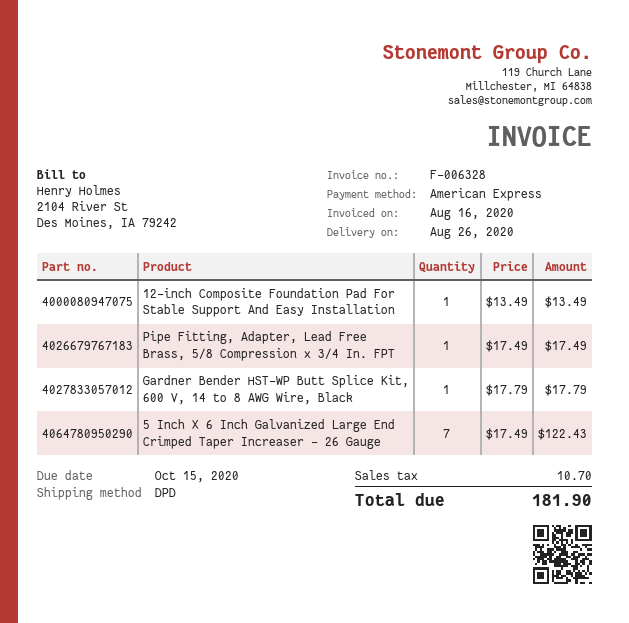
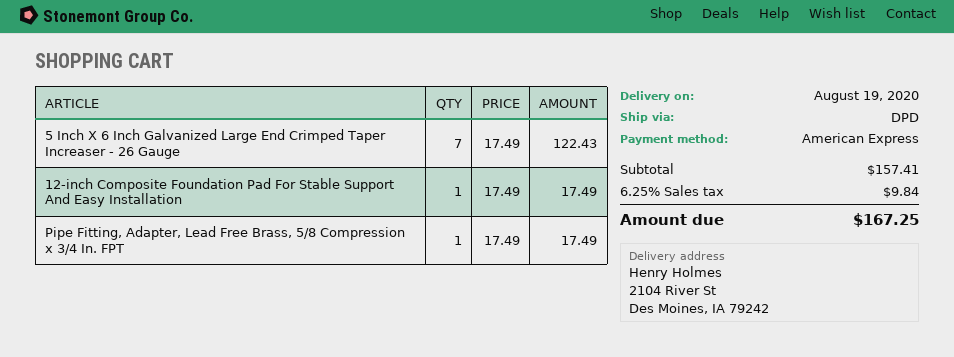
delivery date: 2020-08-26 -> 2020-08-19
12-inch Composite Foundation Pad For Stable Support And Easy Installation: 1 x 13.49 = 13.49 -> 1 x 17.49 = 17.49
Gardner Bender HST-WP Butt Splice Kit, 600 V, 14 to 8 AWG Wire, Black: 1 x 17.79 = 17.79 -> none
tax: 10.70 -> 9.84
total: 181.90 -> 167.25

